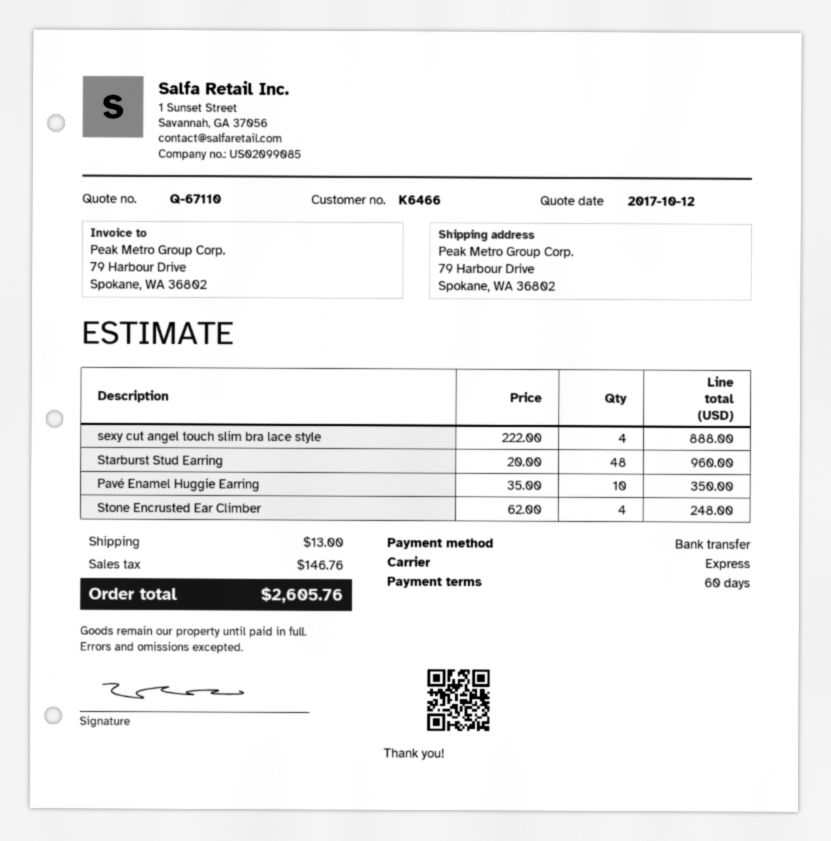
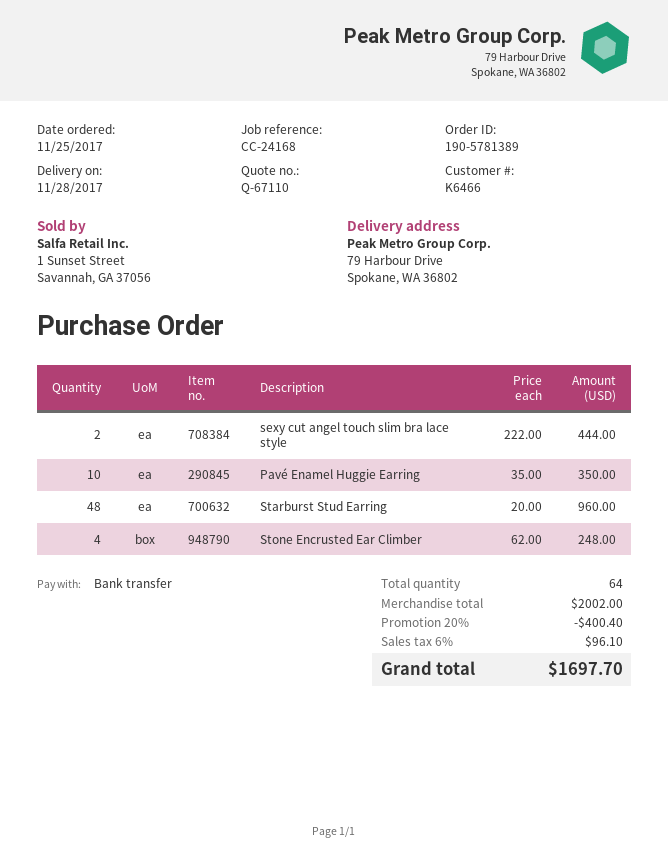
sexy cut angel touch slim bra lace style: 4 x 222.00 = 888.00 -> 2 x 222.00 = 444.00
discount: none -> 20% = 400.40
shipping: 13.00 -> none
tax: 146.76 -> 96.10
total: 2605.76 -> 1697.70

